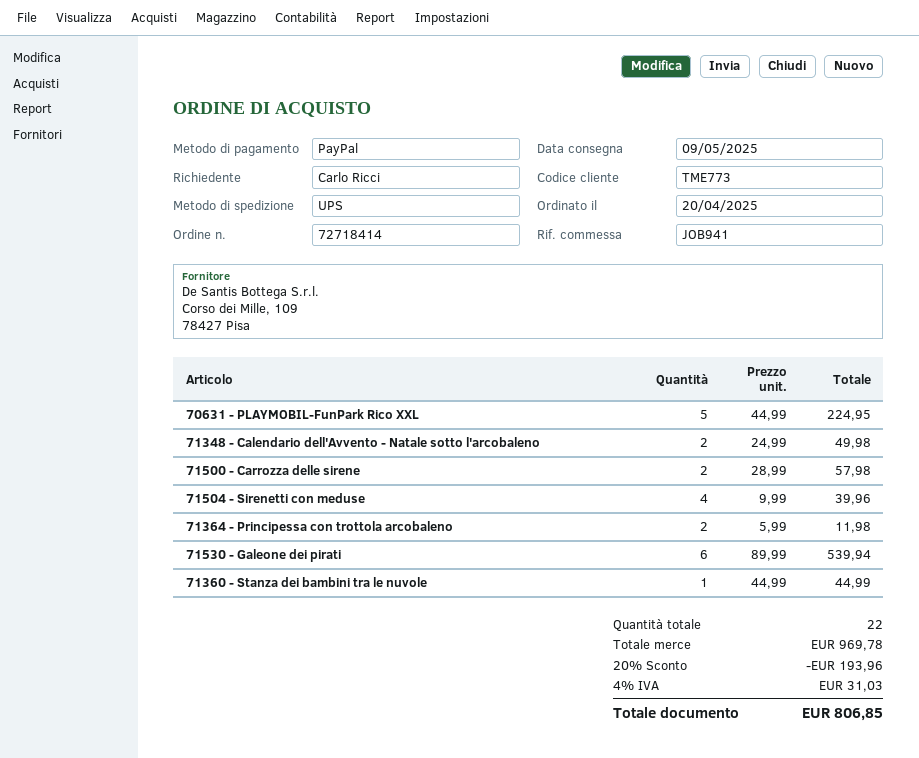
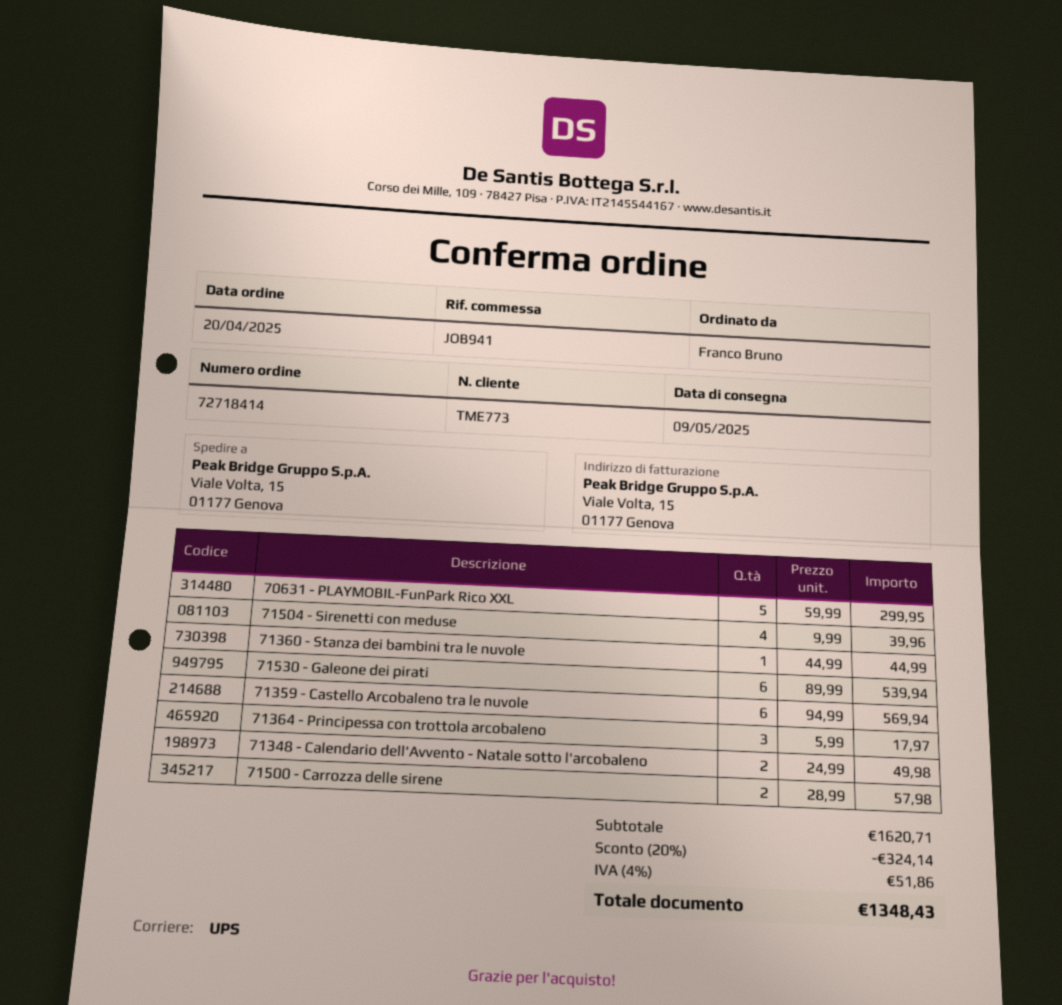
ordered by: Carlo Ricci -> Franco Bruno
70631 - PLAYMOBIL-FunPark Rico XXL: 5 x 44.99 = 224.95 -> 5 x 59.99 = 299.95
71364 - Principessa con trottola arcobaleno: 2 x 5.99 = 11.98 -> 3 x 5.99 = 17.97
71359 - Castello Arcobaleno tra le nuvole: none -> 6 x 94.99 = 569.94
subtotal: 969.78 -> 1620.71
discount: 20% = 193.96 -> 20% = 324.14
tax: 4% = 31.03 -> 4% = 51.86
total: 806.85 -> 1348.43

